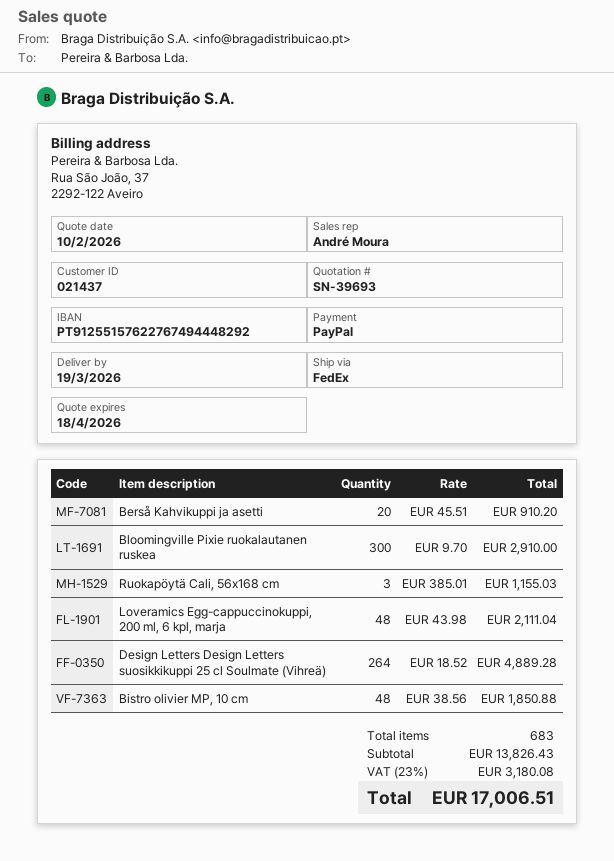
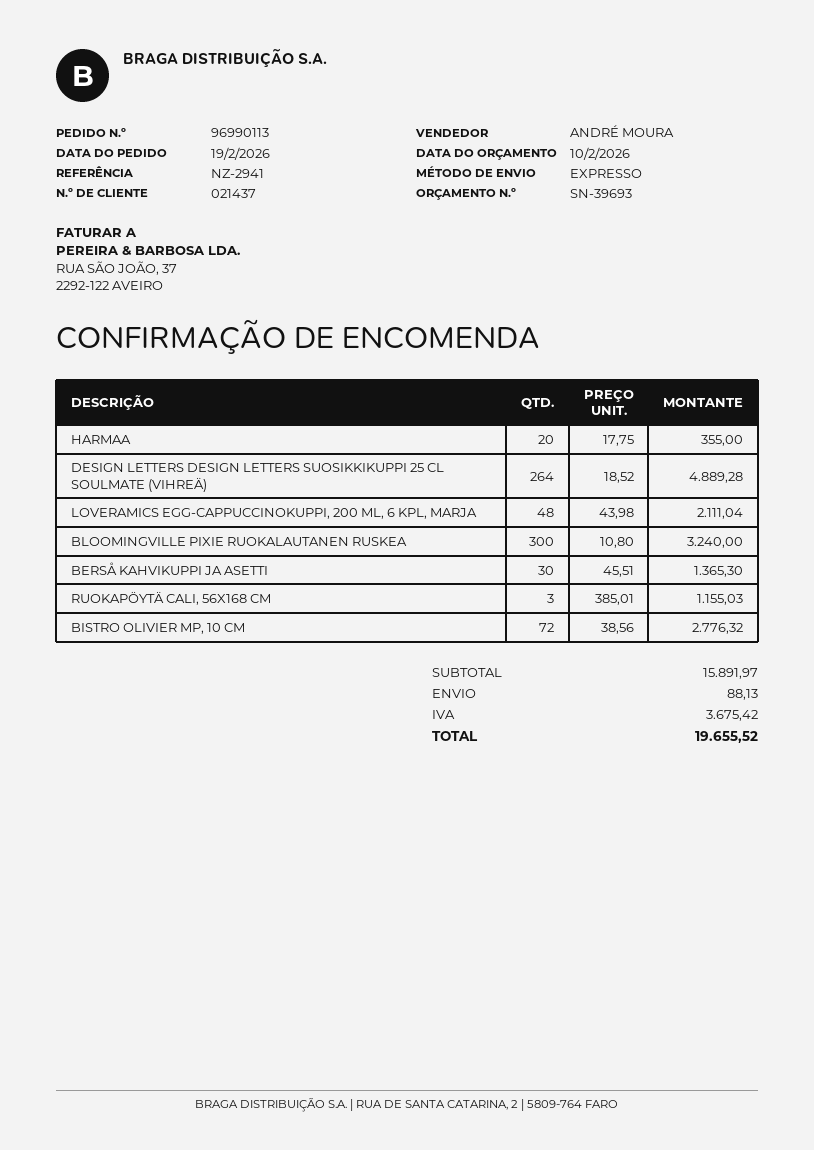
shipping method: FedEx -> express
Berså Kahvikuppi ja asetti: 20 x 45.51 = 910.20 -> 30 x 45.51 = 1365.30
Bloomingville Pixie ruokalautanen ruskea: 300 x 9.70 = 2910.00 -> 300 x 10.80 = 3240.00
Bistro olivier MP, 10 cm: 48 x 38.56 = 1850.88 -> 72 x 38.56 = 2776.32
HARMAA: none -> 20 x 17.75 = 355.00
subtotal: 13826.43 -> 15891.97
shipping: none -> 88.13
tax: 3180.08 -> 3675.42
total: 17006.51 -> 19655.52

